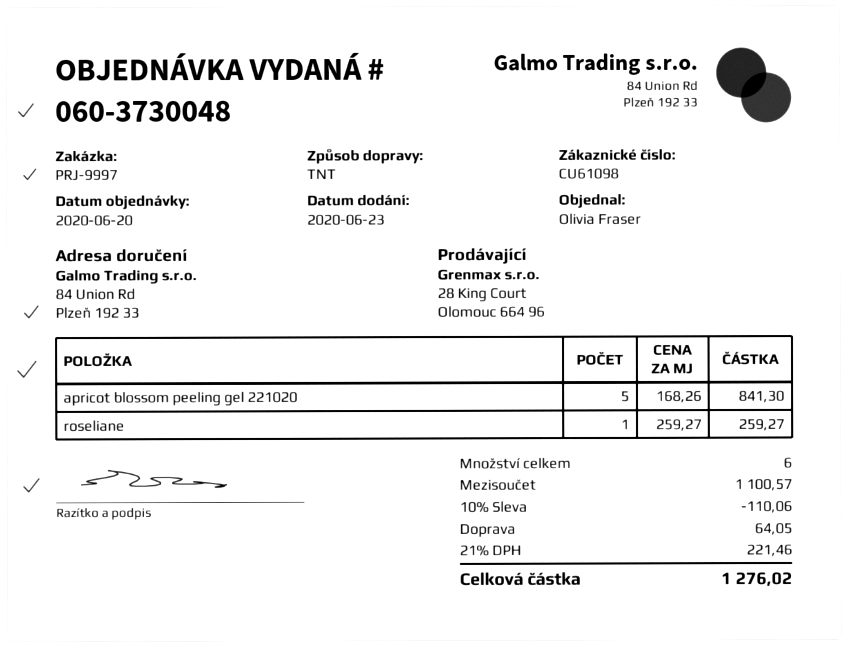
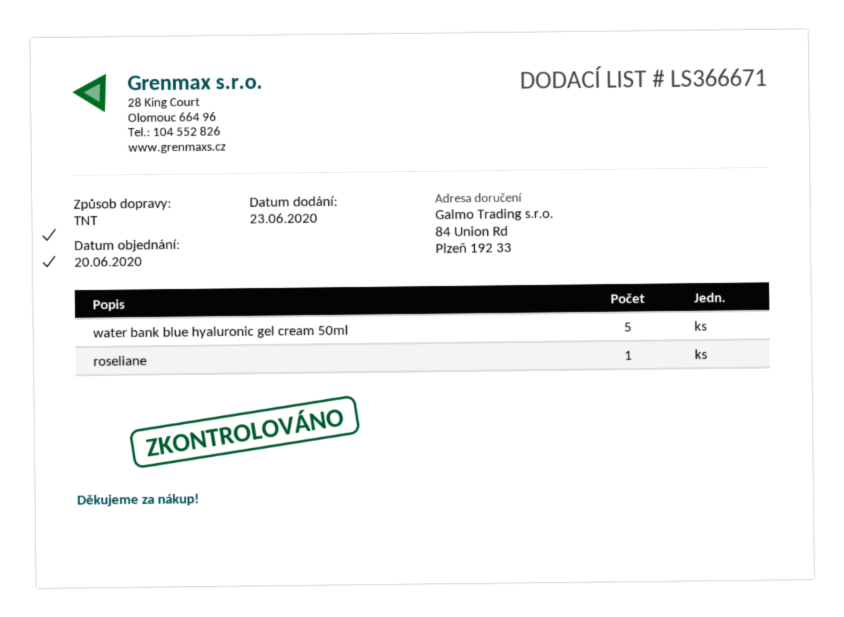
apricot blossom peeling gel 221020: 5 -> none
water bank blue hyaluronic gel cream 50ml: none -> 5

